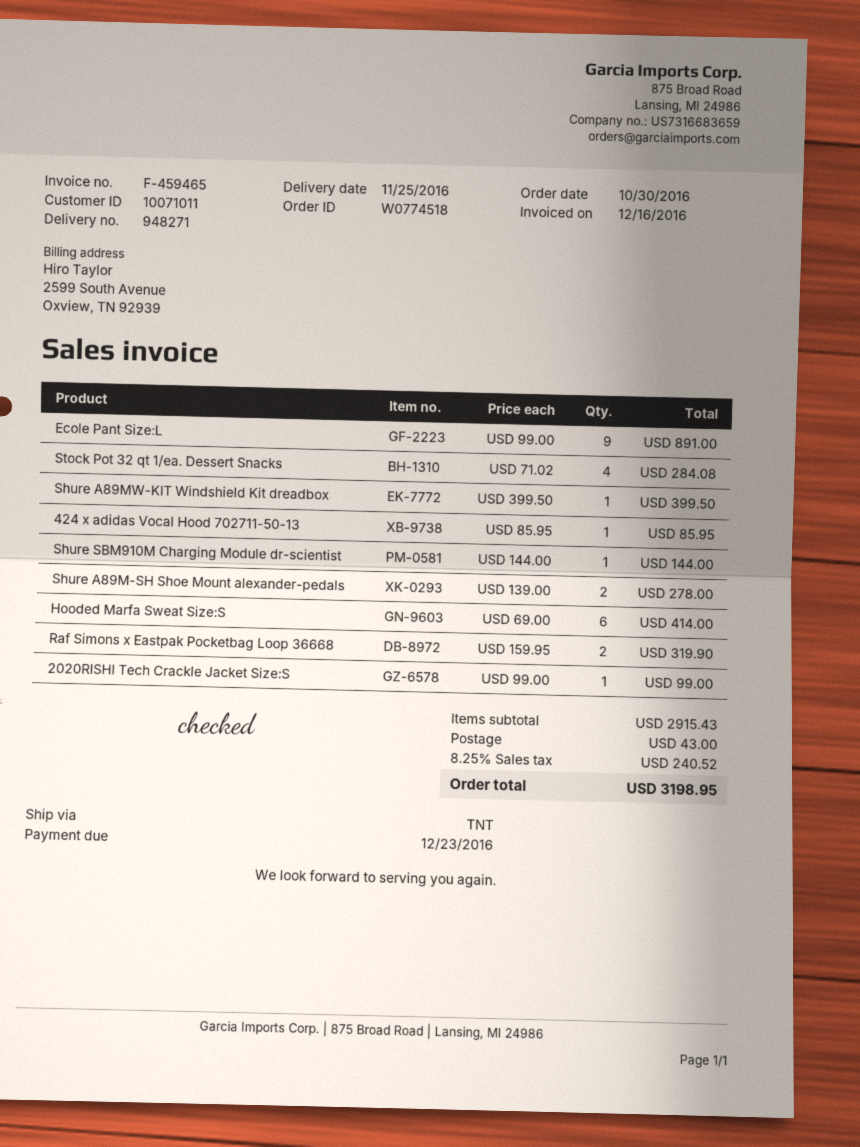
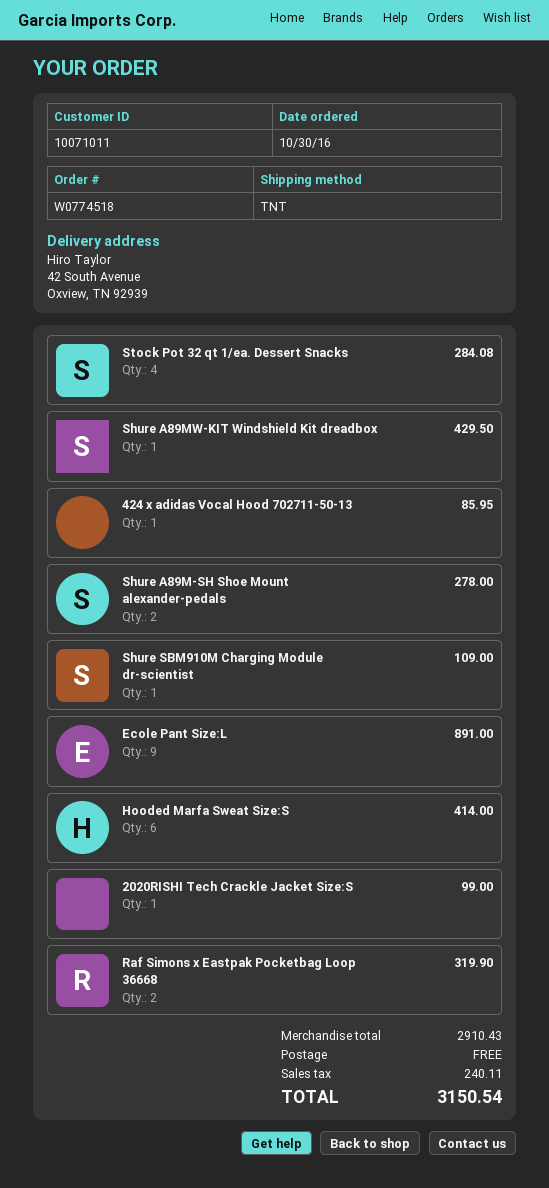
Shure A89MW-KIT Windshield Kit dreadbox: 1 for 399.50 -> 1 for 429.50
Shure SBM910M Charging Module dr-scientist: 1 for 144.00 -> 1 for 109.00
subtotal: 2915.43 -> 2910.43
shipping: 43.00 -> 0.00
tax: 240.52 -> 240.11
total: 3198.95 -> 3150.54

